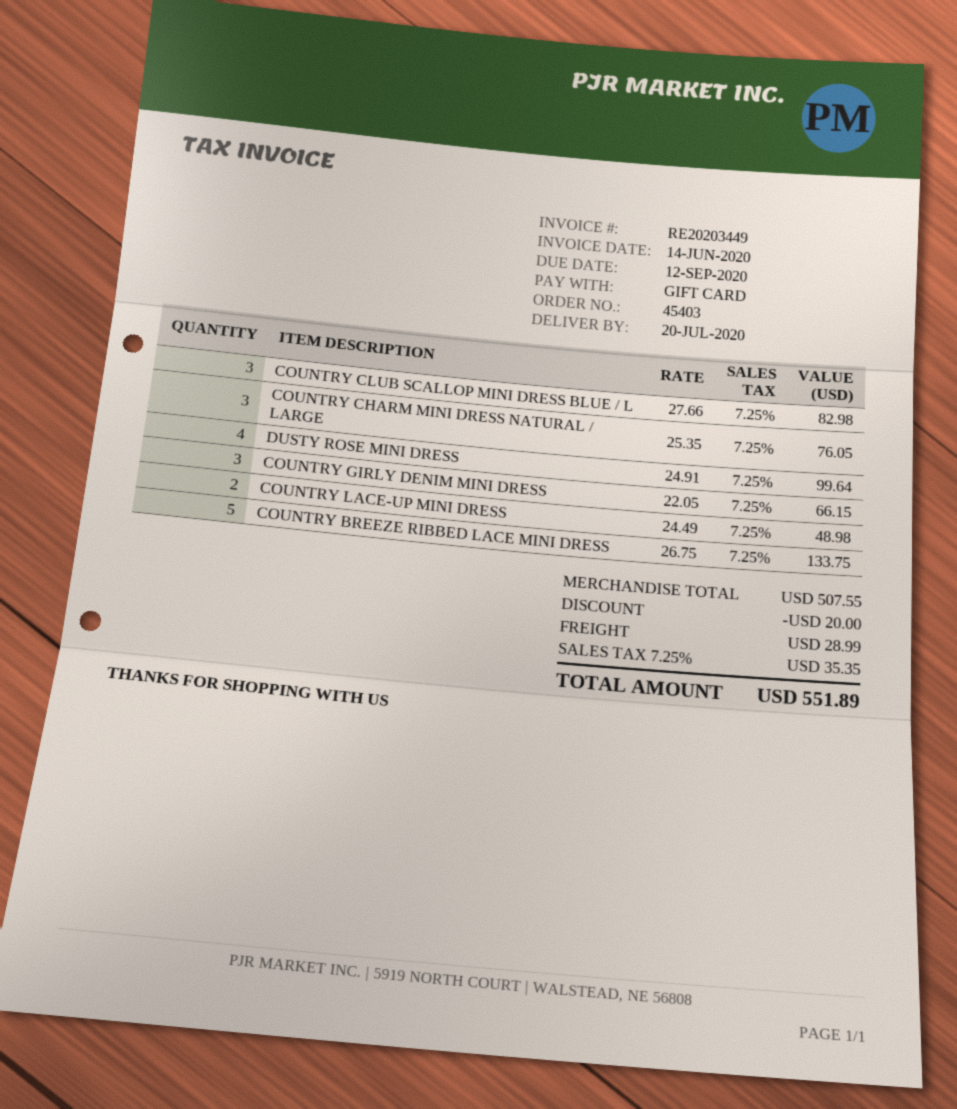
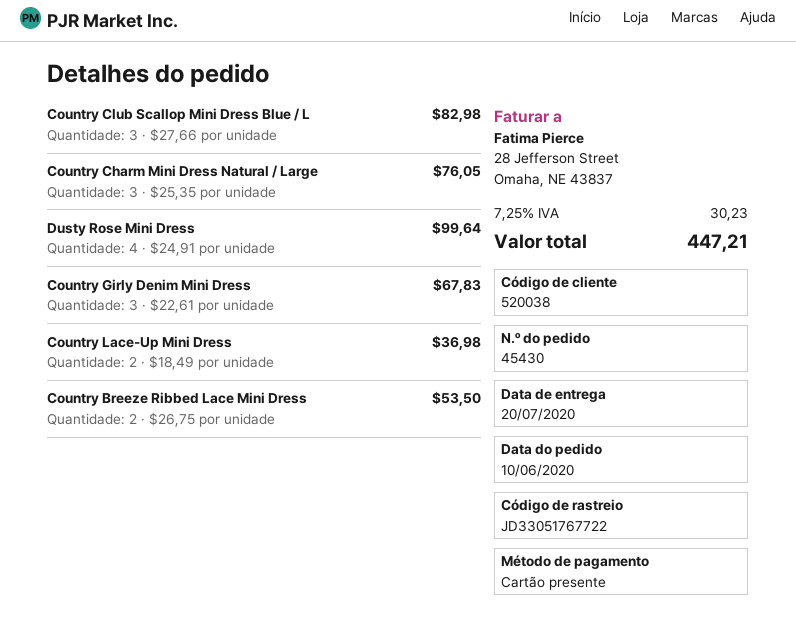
order number: 45403 -> 45430
COUNTRY GIRLY DENIM MINI DRESS: 3 x 22.05 = 66.15 -> 3 x 22.61 = 67.83
COUNTRY LACE-UP MINI DRESS: 2 x 24.49 = 48.98 -> 2 x 18.49 = 36.98
COUNTRY BREEZE RIBBED LACE MINI DRESS: 5 x 26.75 = 133.75 -> 2 x 26.75 = 53.50
discount: 20.00 -> none
shipping: 28.99 -> none
tax: 7.25% = 35.35 -> 7.25% = 30.23
total: 551.89 -> 447.21

